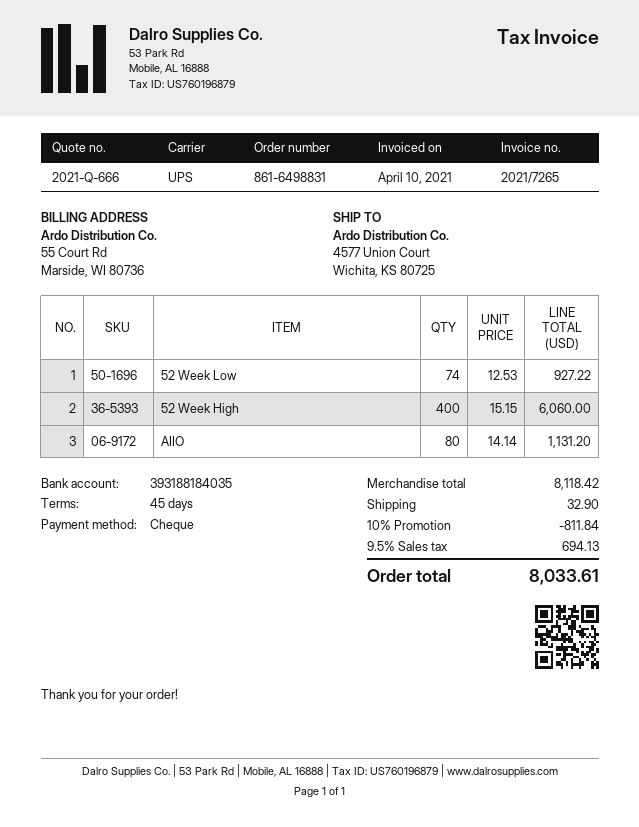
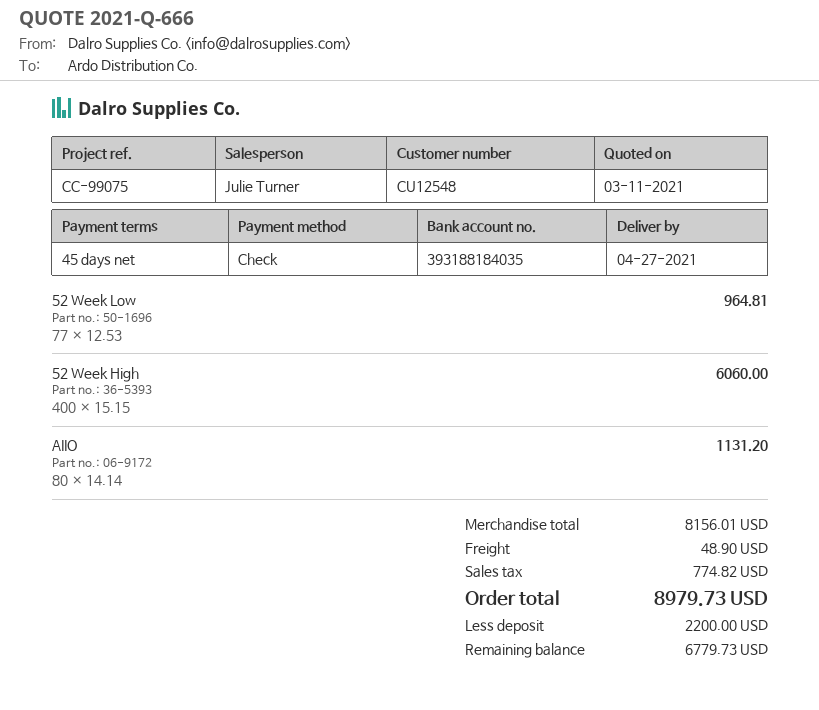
52 Week Low: 74 x 12.53 = 927.22 -> 77 x 12.53 = 964.81
subtotal: 8118.42 -> 8156.01
discount: 10% = 811.84 -> none
shipping: 32.90 -> 48.90
tax: 694.13 -> 774.82
total: 8033.61 -> 8979.73

